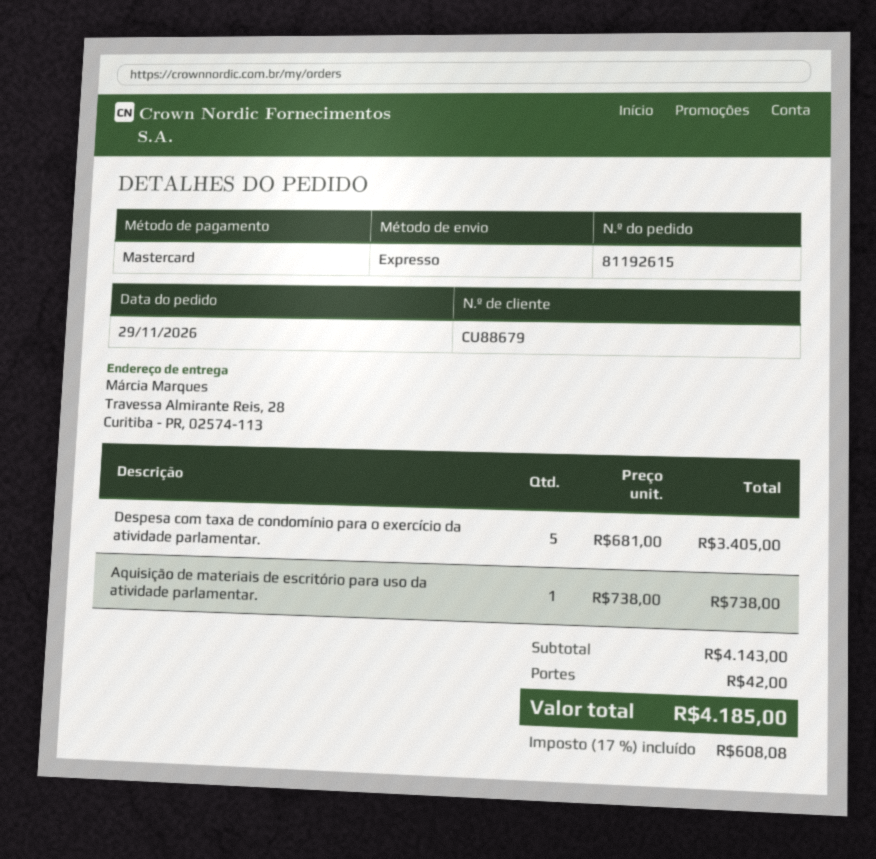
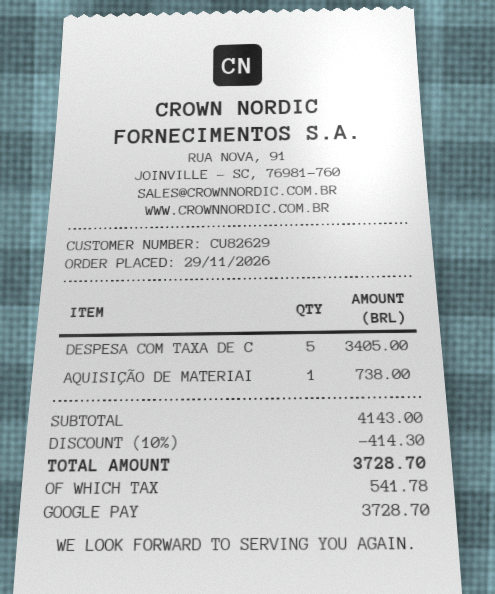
customer number: CU88679 -> CU82629
payment method: Mastercard -> Google Pay
discount: none -> 10% = 414.30
shipping: 42.00 -> none
tax: 608.08 -> 541.78
total: 4185.00 -> 3728.70

